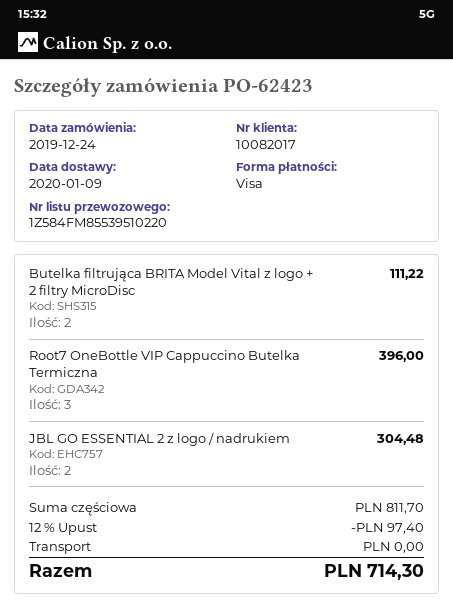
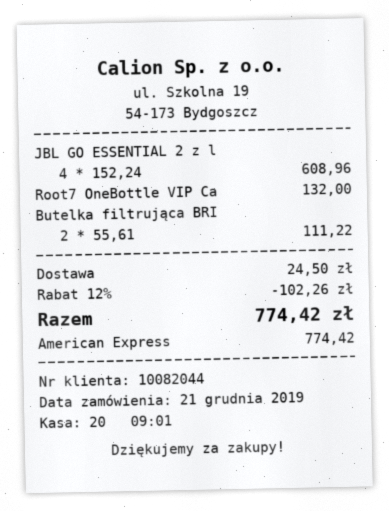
order date: 2019-12-24 -> 2019-12-21
customer number: 10082017 -> 10082044
payment method: Visa -> American Express
Root7 OneBottle VIP Cappuccino Butelka Termiczna: 3 for 396.00 -> 1 for 132.00
JBL GO ESSENTIAL 2 z logo / nadrukiem: 2 for 304.48 -> 4 for 608.96
discount: 12% = 97.40 -> 12% = 102.26
shipping: 0.00 -> 24.50
total: 714.30 -> 774.42

